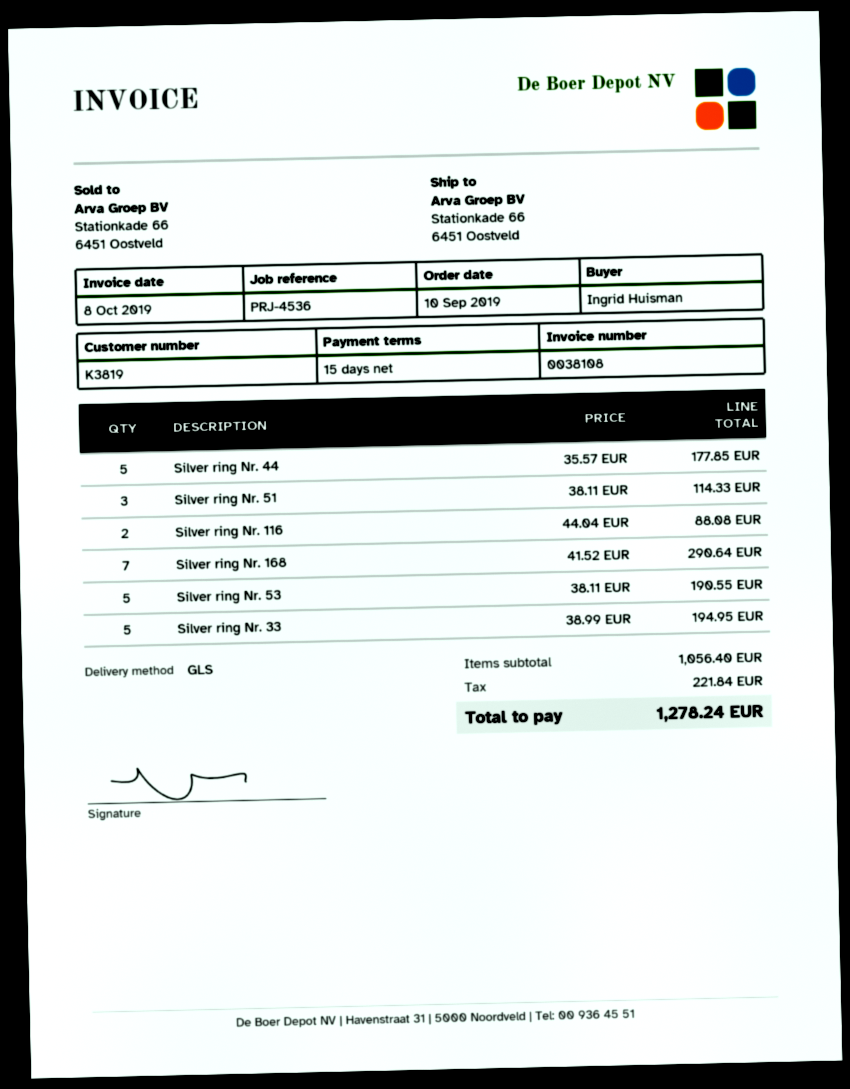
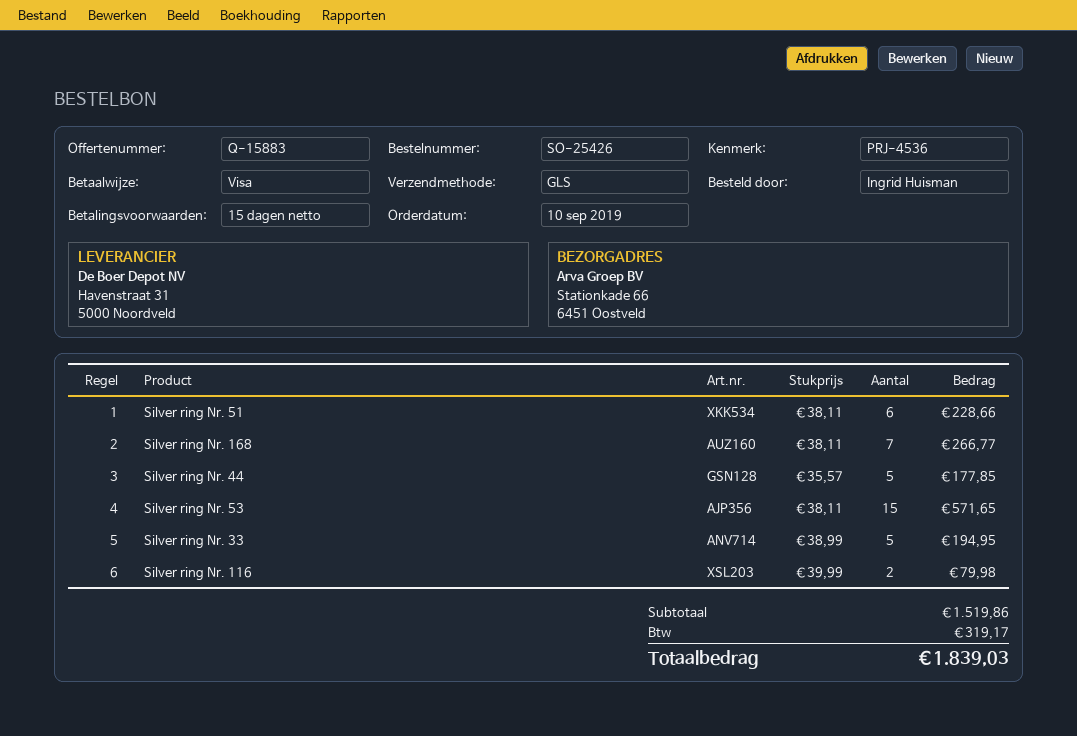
Silver ring Nr. 51: 3 x 38.11 = 114.33 -> 6 x 38.11 = 228.66
Silver ring Nr. 116: 2 x 44.04 = 88.08 -> 2 x 39.99 = 79.98
Silver ring Nr. 168: 7 x 41.52 = 290.64 -> 7 x 38.11 = 266.77
Silver ring Nr. 53: 5 x 38.11 = 190.55 -> 15 x 38.11 = 571.65
subtotal: 1056.40 -> 1519.86
tax: 221.84 -> 319.17
total: 1278.24 -> 1839.03

